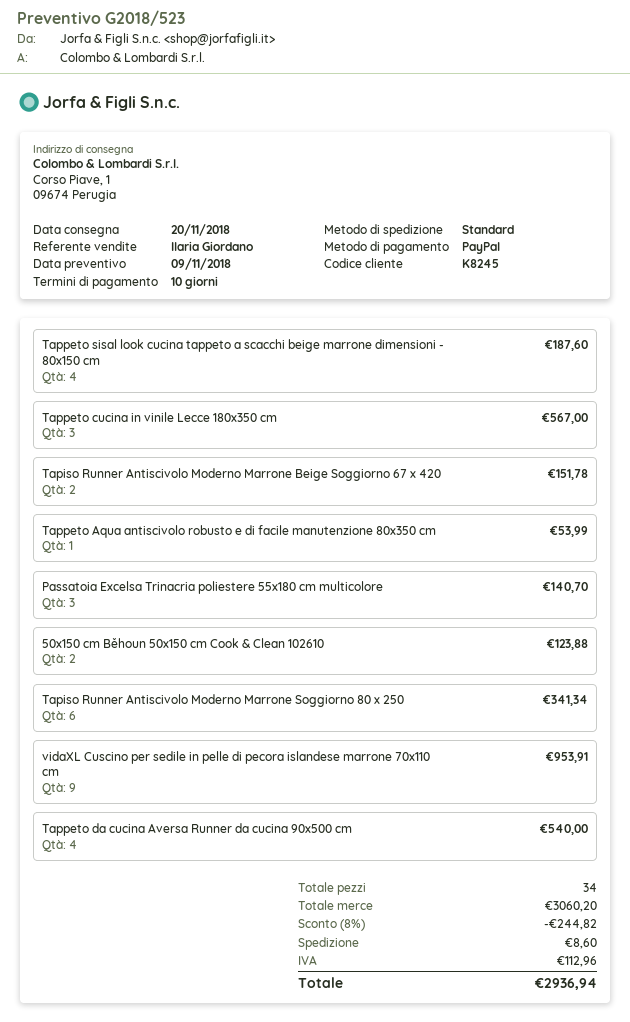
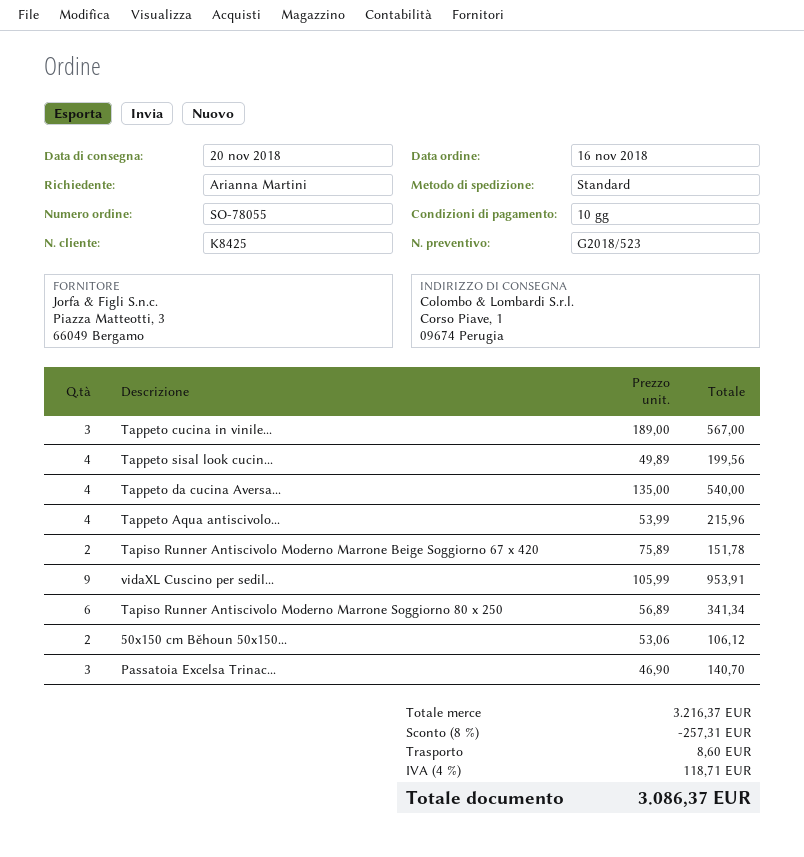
customer number: K8245 -> K8425
Tappeto sisal look cucina tappeto a scacchi beige marrone dimensioni - 80x150 cm: 4 for 187.60 -> 4 for 199.56
Tappeto Aqua antiscivolo robusto e di facile manutenzione 80x350 cm: 1 for 53.99 -> 4 for 215.96
50x150 cm Běhoun 50x150 cm Cook & Clean 102610: 2 for 123.88 -> 2 for 106.12
subtotal: 3060.20 -> 3216.37
discount: 8% = 244.82 -> 8% = 257.31
tax: 112.96 -> 118.71
total: 2936.94 -> 3086.37

